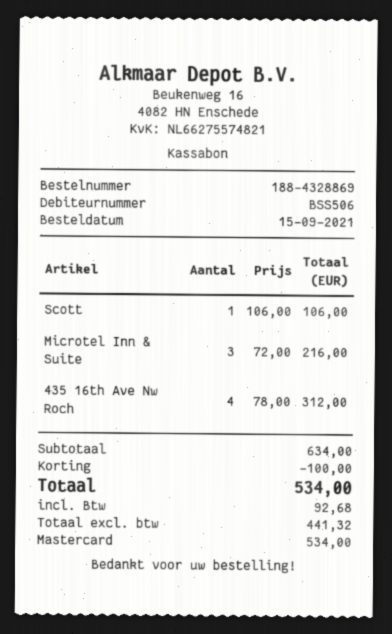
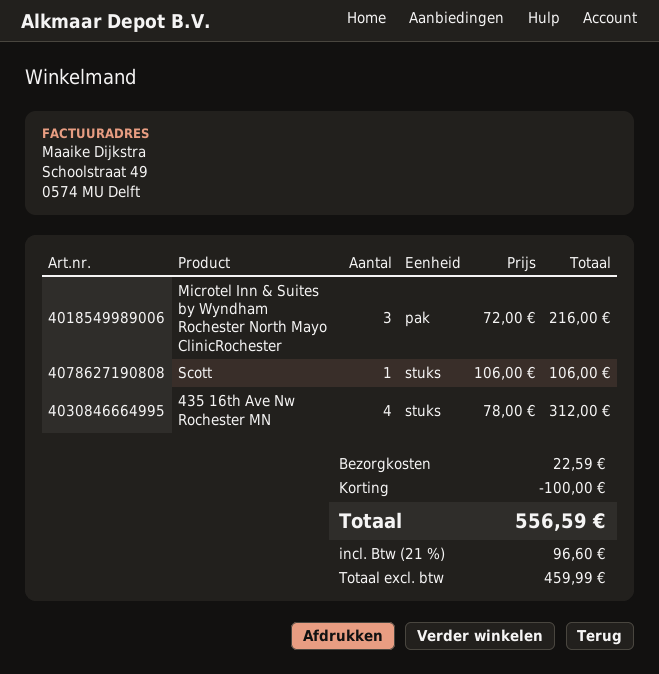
shipping: none -> 22.59
net: 441.32 -> 459.99
tax: 92.68 -> 96.60
total: 534.00 -> 556.59

